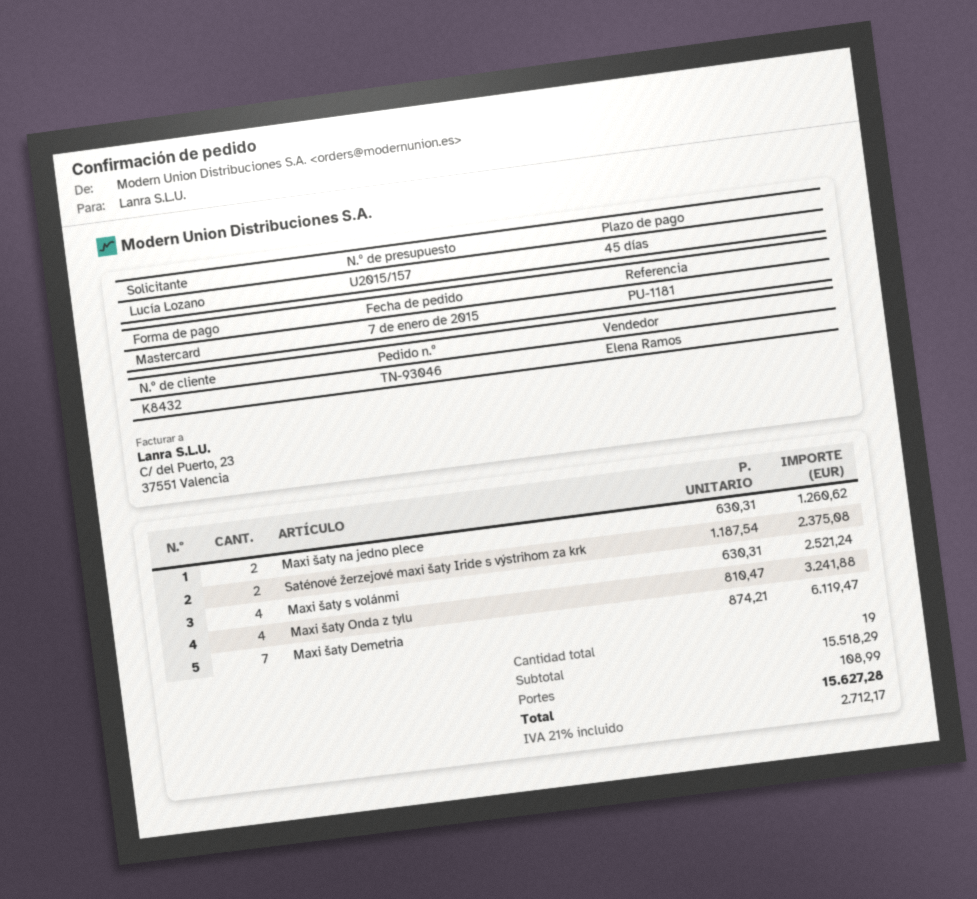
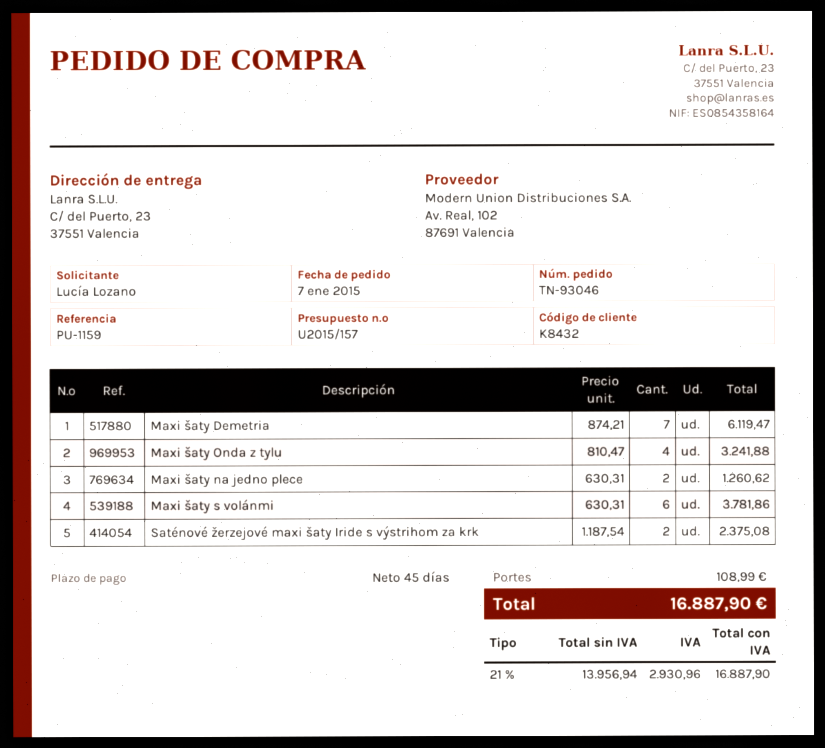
reference: PU-1181 -> PU-1159
Maxi šaty s volánmi: 4 x 630.31 = 2521.24 -> 6 x 630.31 = 3781.86
tax: 21% = 2712.17 -> 21% = 2930.96
total: 15627.28 -> 16887.90

